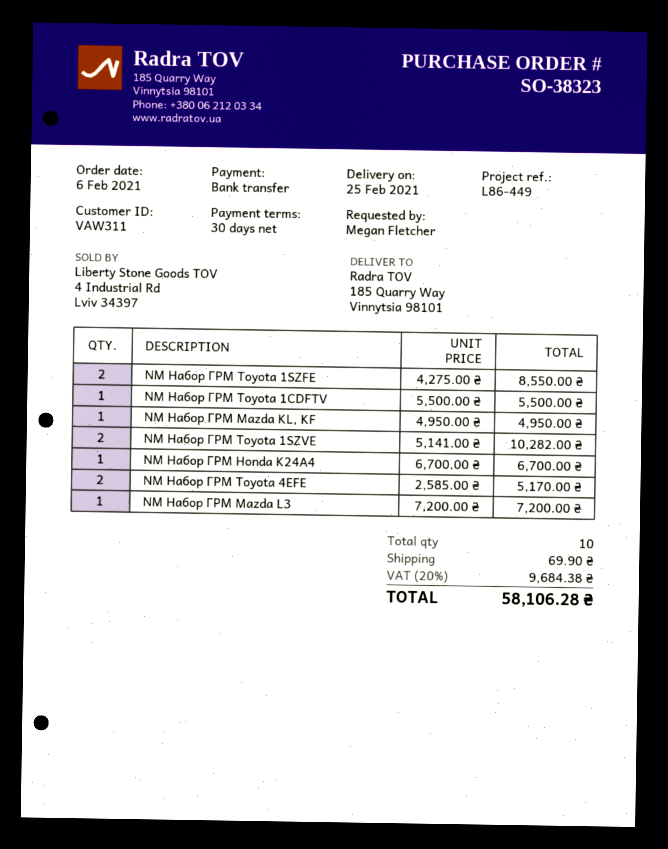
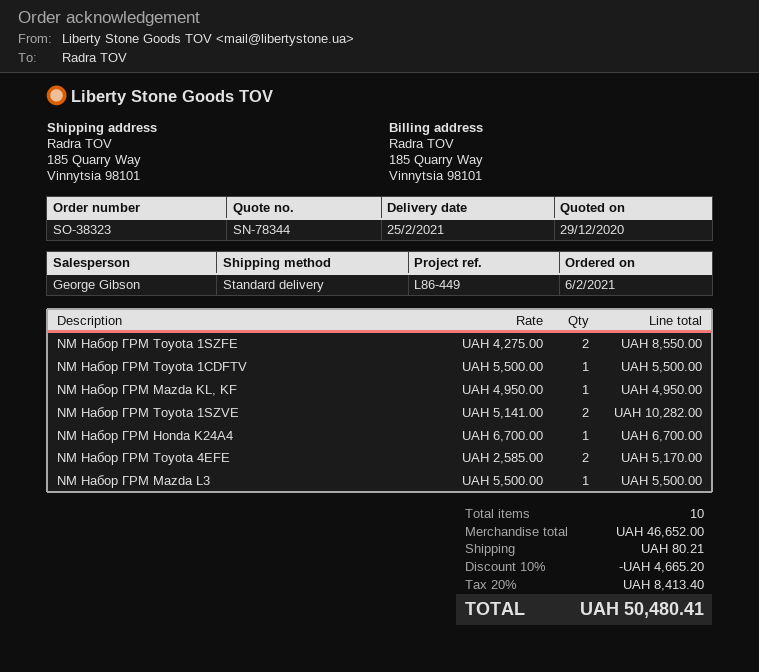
NM Набор ГРМ Mazda L3: 1 x 7200.00 = 7200.00 -> 1 x 5500.00 = 5500.00
discount: none -> 10% = 4665.20
shipping: 69.90 -> 80.21
tax: 20% = 9684.38 -> 20% = 8413.40
total: 58106.28 -> 50480.41

